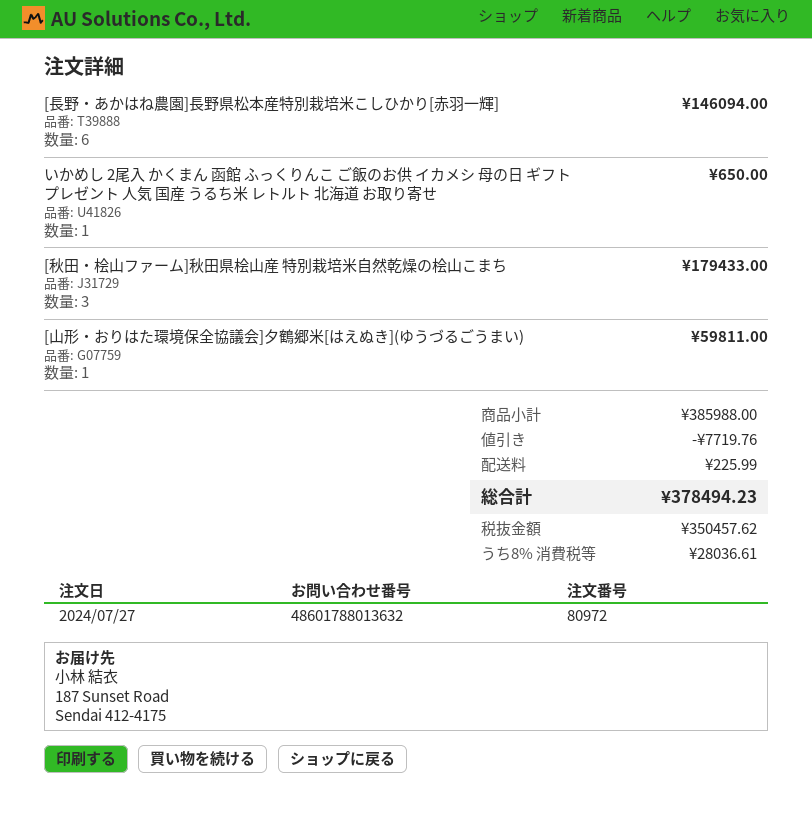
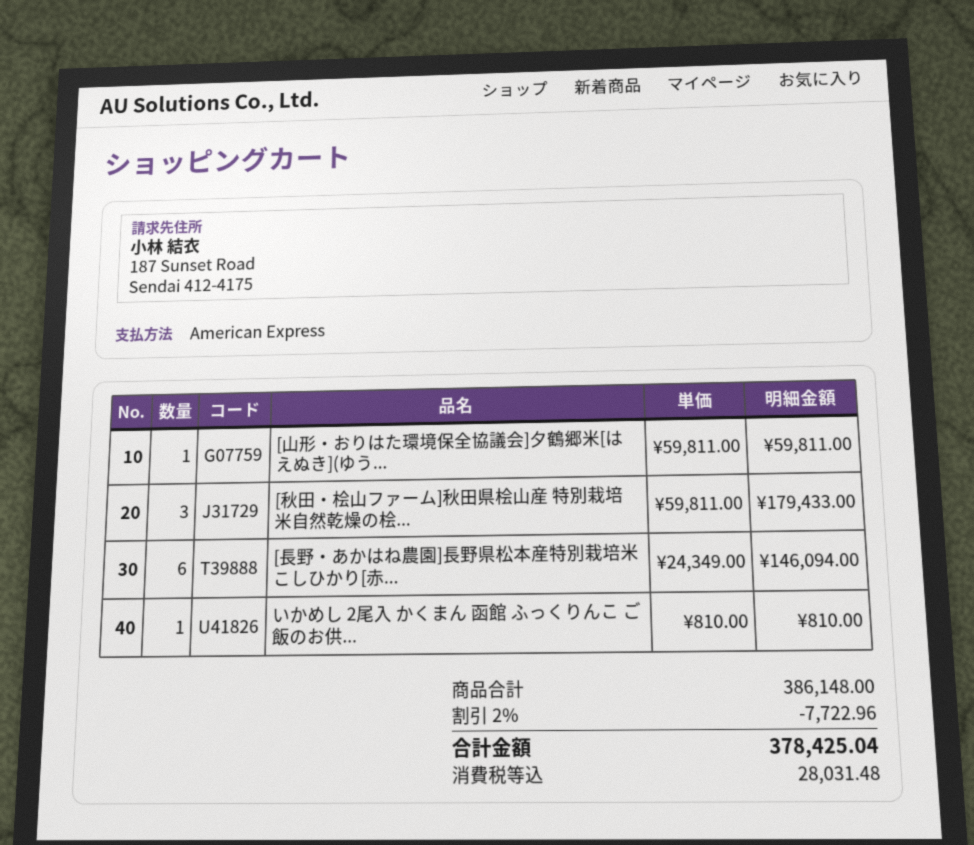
いかめし 2尾入 かくまん 函館 ふっくりんこ ご飯のお供 イカメシ 母の日 ギフト プレゼント 人気 国産 うるち米 レトルト 北海道 お取り寄せ: 1 for 650.00 -> 1 for 810.00
subtotal: 385988.00 -> 386148.00
discount: 7719.76 -> 7722.96
shipping: 225.99 -> none
tax: 28036.61 -> 28031.48
total: 378494.23 -> 378425.04

